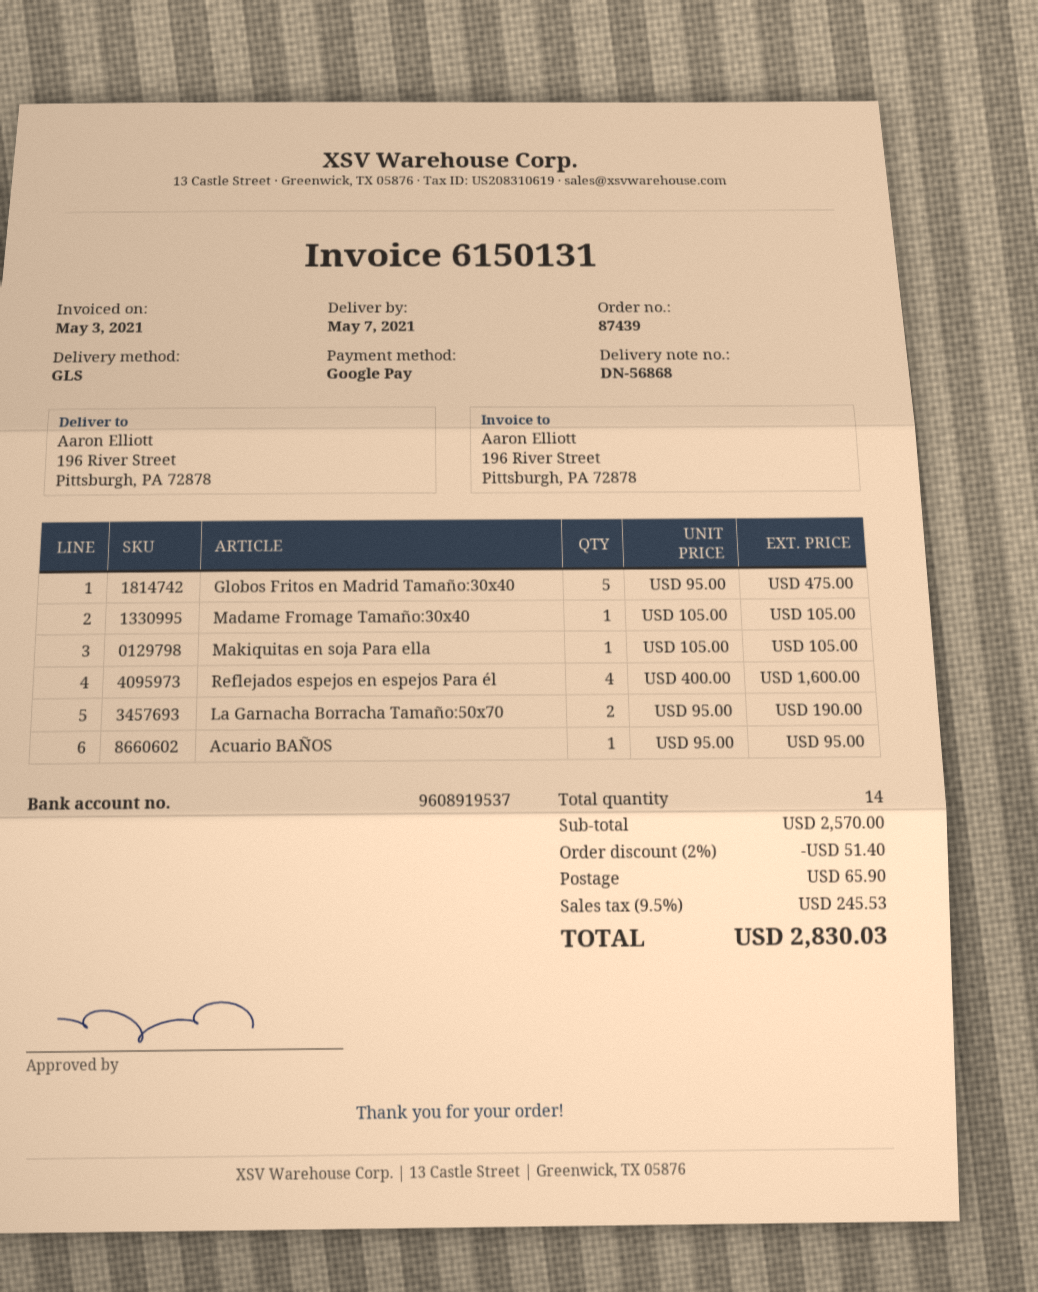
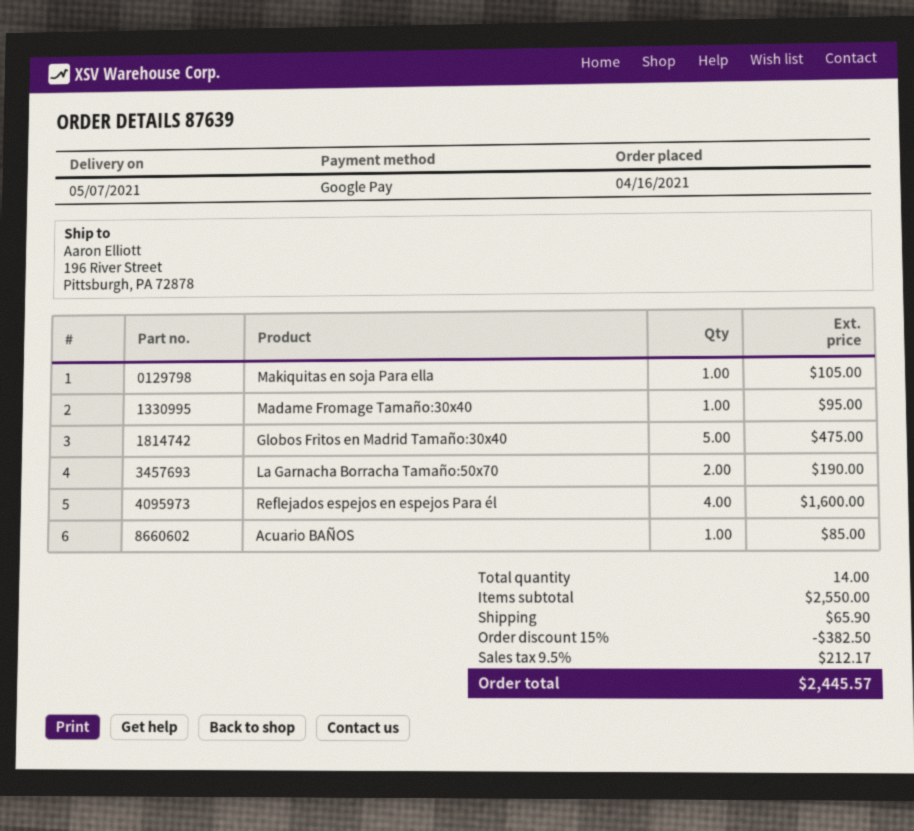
order number: 87439 -> 87639
Madame Fromage Tamaño:30x40: 1 for 105.00 -> 1 for 95.00
Acuario BAÑOS: 1 for 95.00 -> 1 for 85.00
subtotal: 2570.00 -> 2550.00
discount: 2% = 51.40 -> 15% = 382.50
tax: 9.5% = 245.53 -> 9.5% = 212.17
total: 2830.03 -> 2445.57

